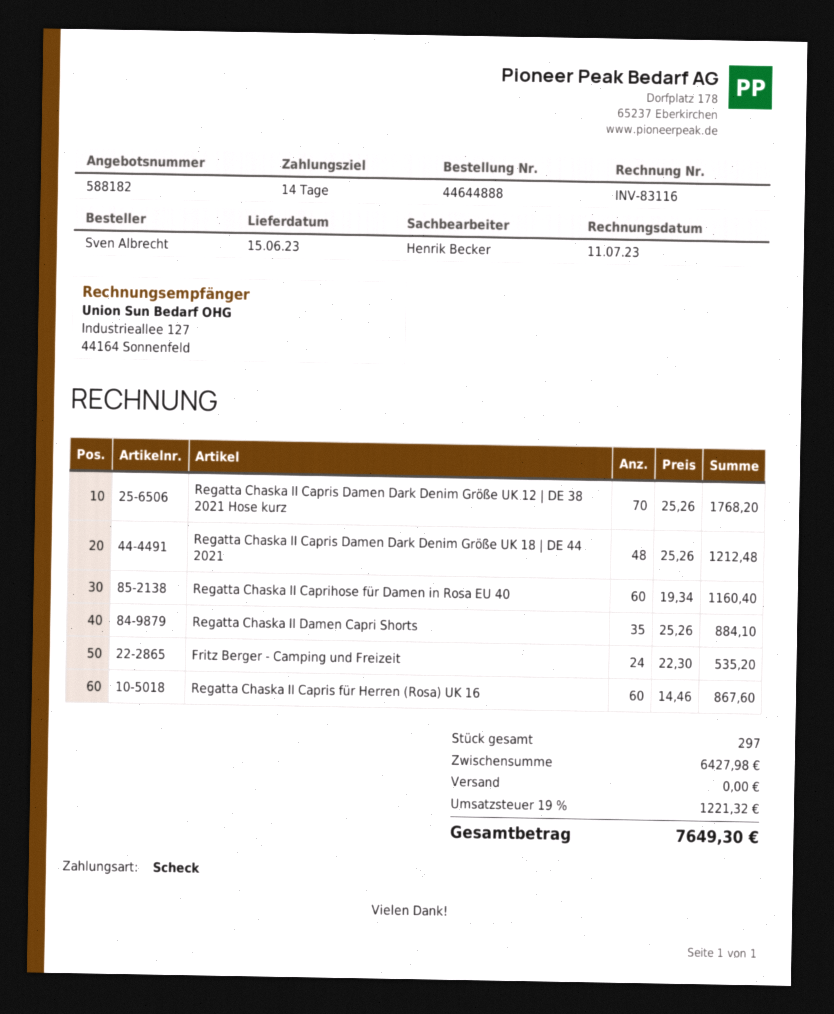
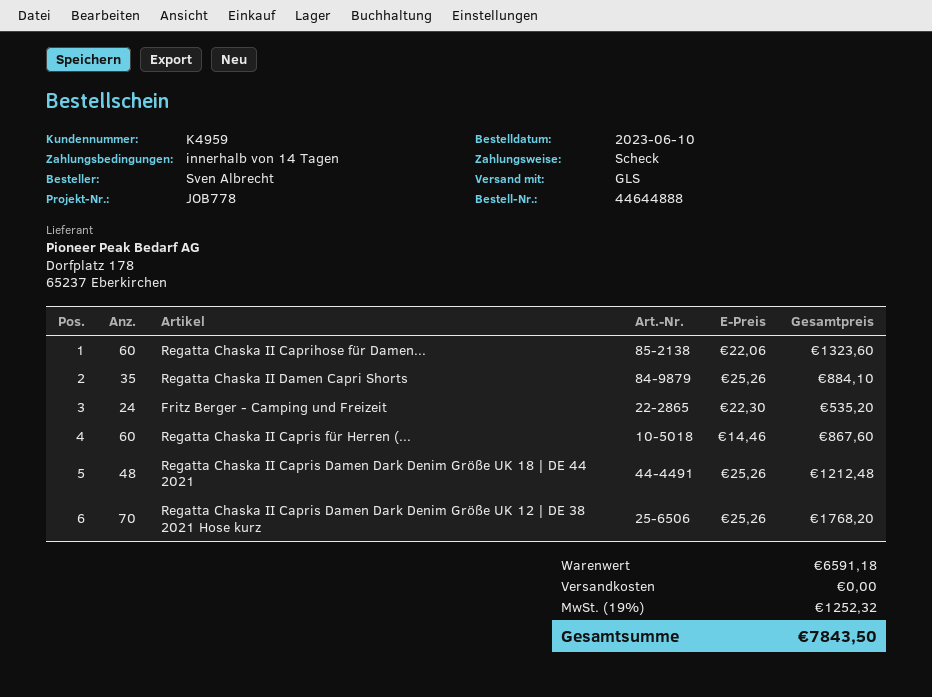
Regatta Chaska II Caprihose für Damen in Rosa EU 40: 60 x 19.34 = 1160.40 -> 60 x 22.06 = 1323.60
subtotal: 6427.98 -> 6591.18
tax: 19% = 1221.32 -> 19% = 1252.32
total: 7649.30 -> 7843.50

